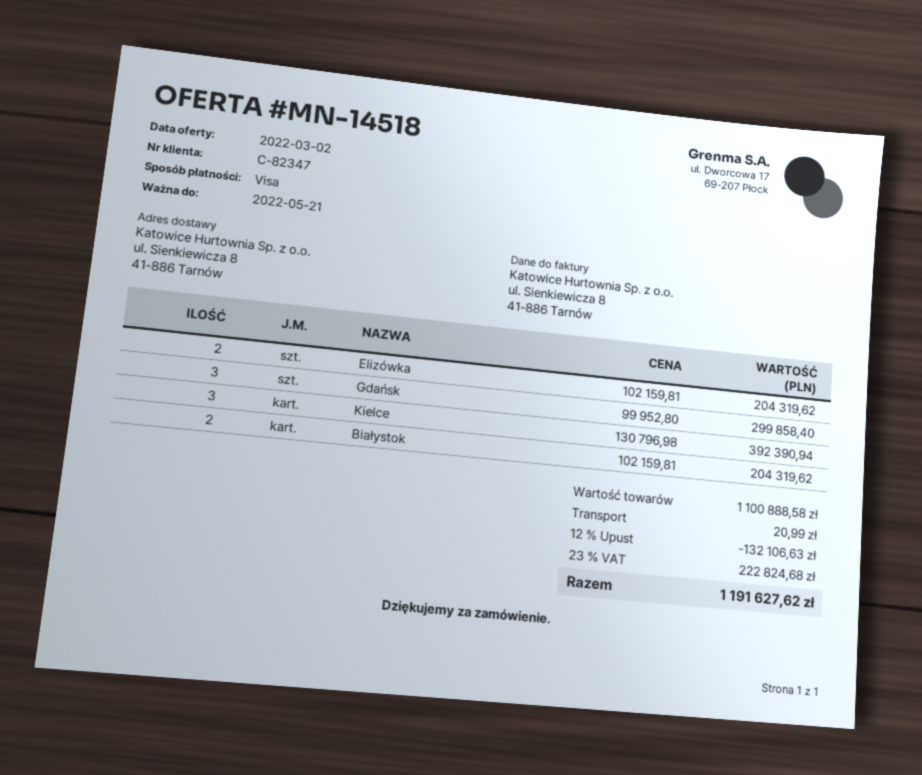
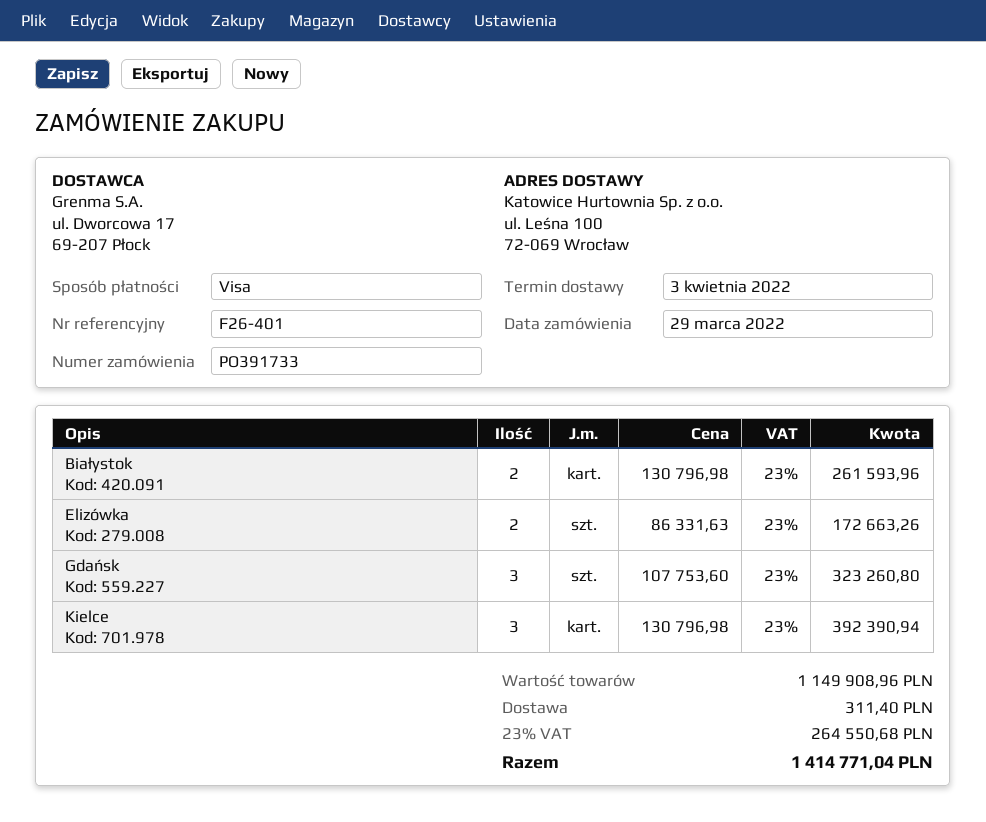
ship to: ul. Sienkiewicza 8, 41-886 Tarnów -> ul. Leśna 100, 72-069 Wrocław
Elizówka: 2 x 102159.81 = 204319.62 -> 2 x 86331.63 = 172663.26
Gdańsk: 3 x 99952.80 = 299858.40 -> 3 x 107753.60 = 323260.80
Białystok: 2 x 102159.81 = 204319.62 -> 2 x 130796.98 = 261593.96
subtotal: 1100888.58 -> 1149908.96
discount: 12% = 132106.63 -> none
shipping: 20.99 -> 311.40
tax: 23% = 222824.68 -> 23% = 264550.68
total: 1191627.62 -> 1414771.04

